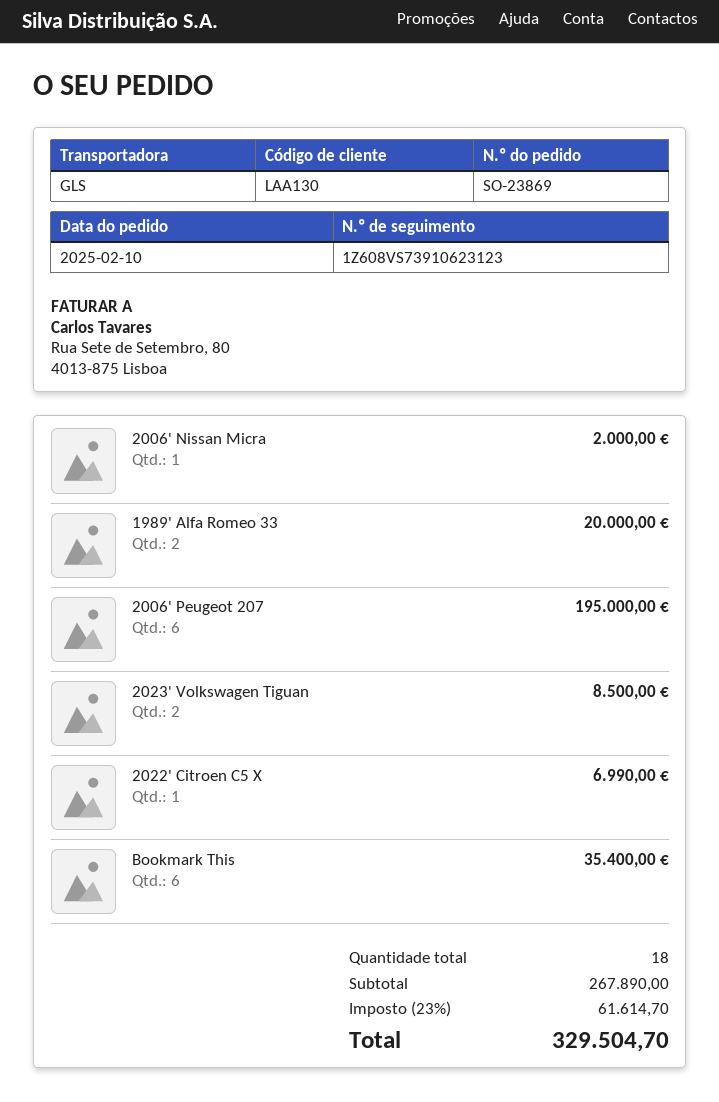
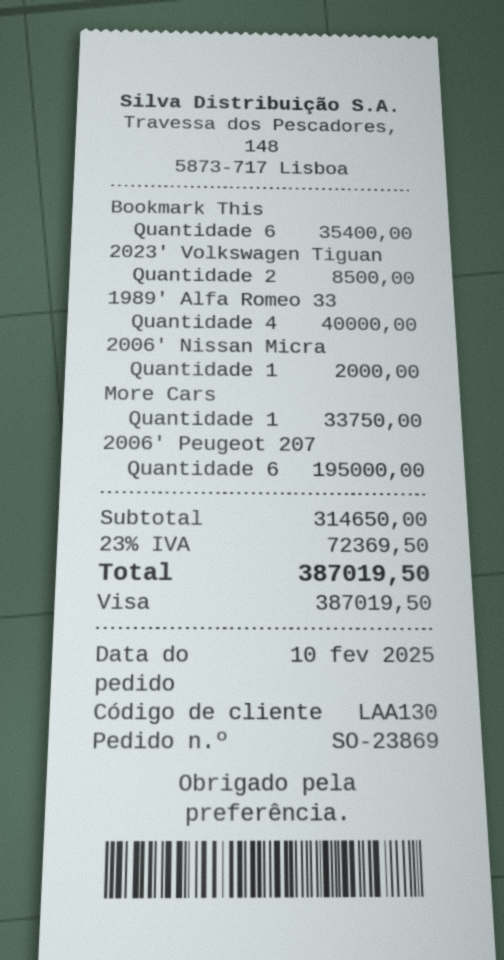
1989' Alfa Romeo 33: 2 for 20000.00 -> 4 for 40000.00
2022' Citroen C5 X: 1 for 6990.00 -> none
More Cars: none -> 1 for 33750.00
subtotal: 267890.00 -> 314650.00
tax: 23% = 61614.70 -> 23% = 72369.50
total: 329504.70 -> 387019.50

